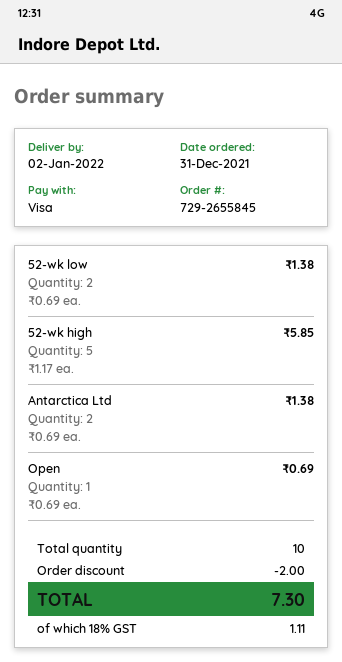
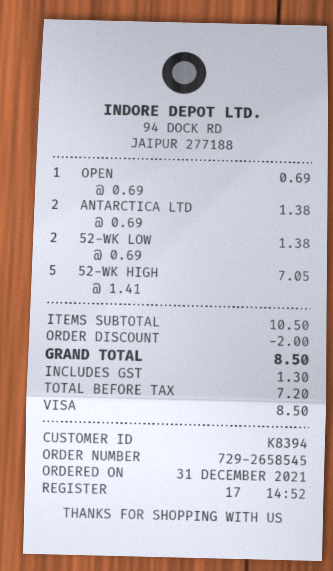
order number: 729-2655845 -> 729-2658545
52-wk high: 5 x 1.17 = 5.85 -> 5 x 1.41 = 7.05
tax: 1.11 -> 1.30
total: 7.30 -> 8.50

